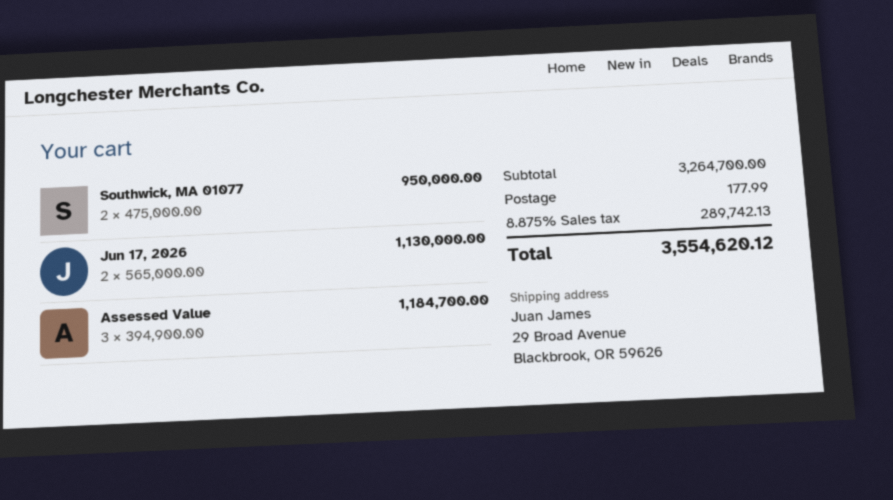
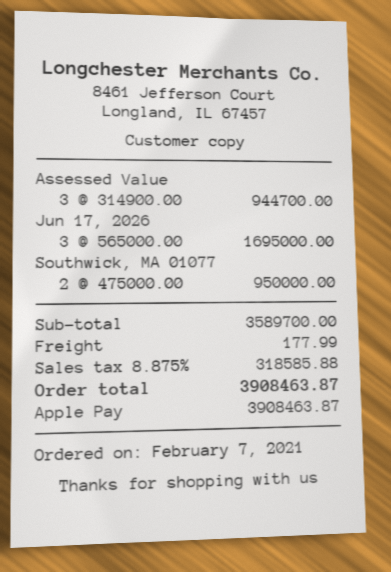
Jun 17, 2026: 2 x 565000.00 = 1130000.00 -> 3 x 565000.00 = 1695000.00
Assessed Value: 3 x 394900.00 = 1184700.00 -> 3 x 314900.00 = 944700.00
subtotal: 3264700.00 -> 3589700.00
tax: 8.875% = 289742.13 -> 8.875% = 318585.88
total: 3554620.12 -> 3908463.87

